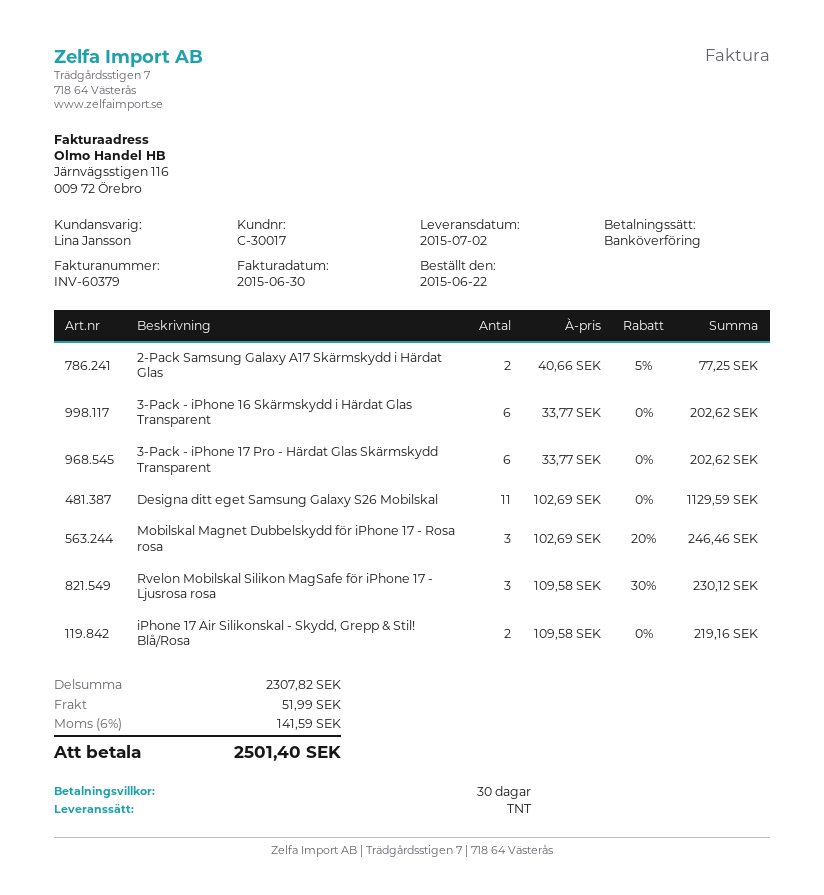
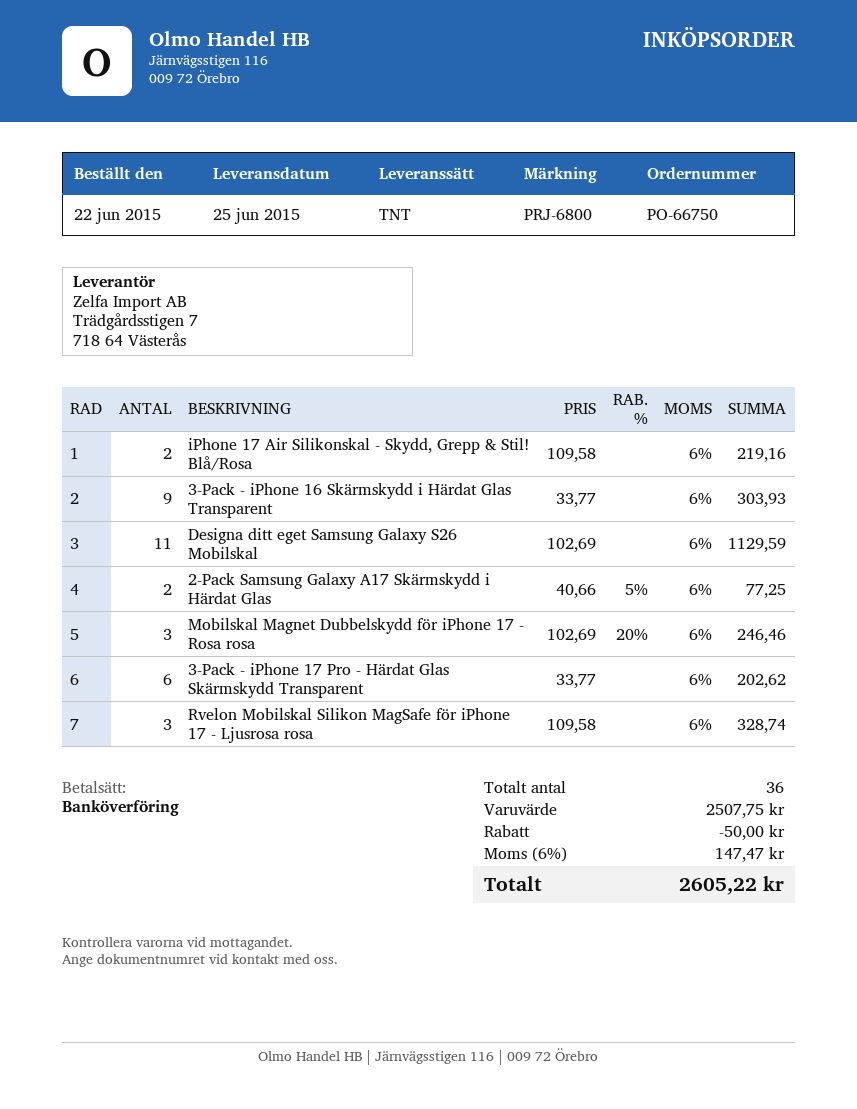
delivery date: 2015-07-02 -> 2015-06-25
3-Pack - iPhone 16 Skärmskydd i Härdat Glas Transparent: 6 x 33.77 = 202.62 -> 9 x 33.77 = 303.93
Rvelon Mobilskal Silikon MagSafe för iPhone 17 - Ljusrosa rosa: 3 x 109.58 - 30% = 230.12 -> 3 x 109.58 = 328.74
subtotal: 2307.82 -> 2507.75
discount: none -> 50.00
shipping: 51.99 -> none
tax: 6% = 141.59 -> 6% = 147.47
total: 2501.40 -> 2605.22

